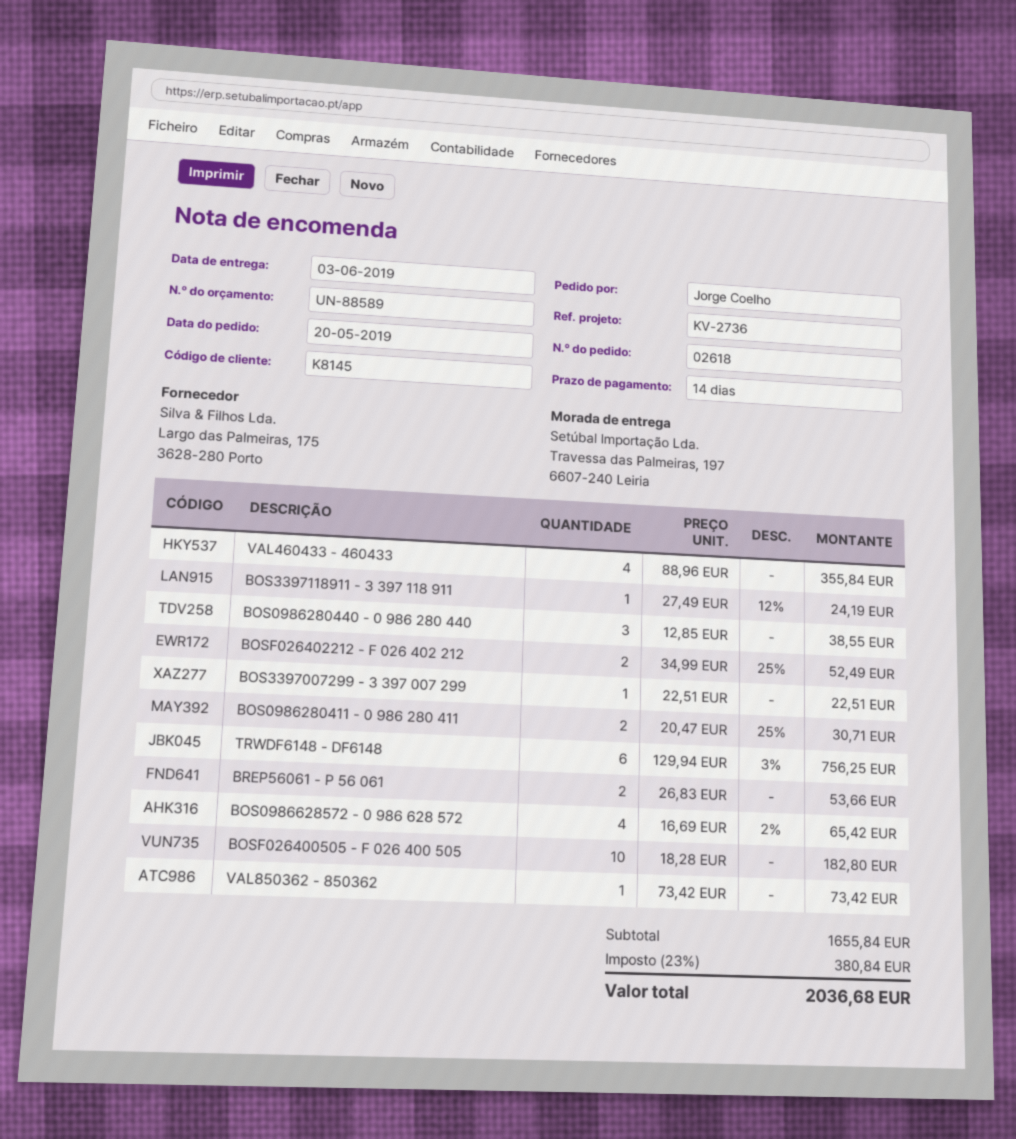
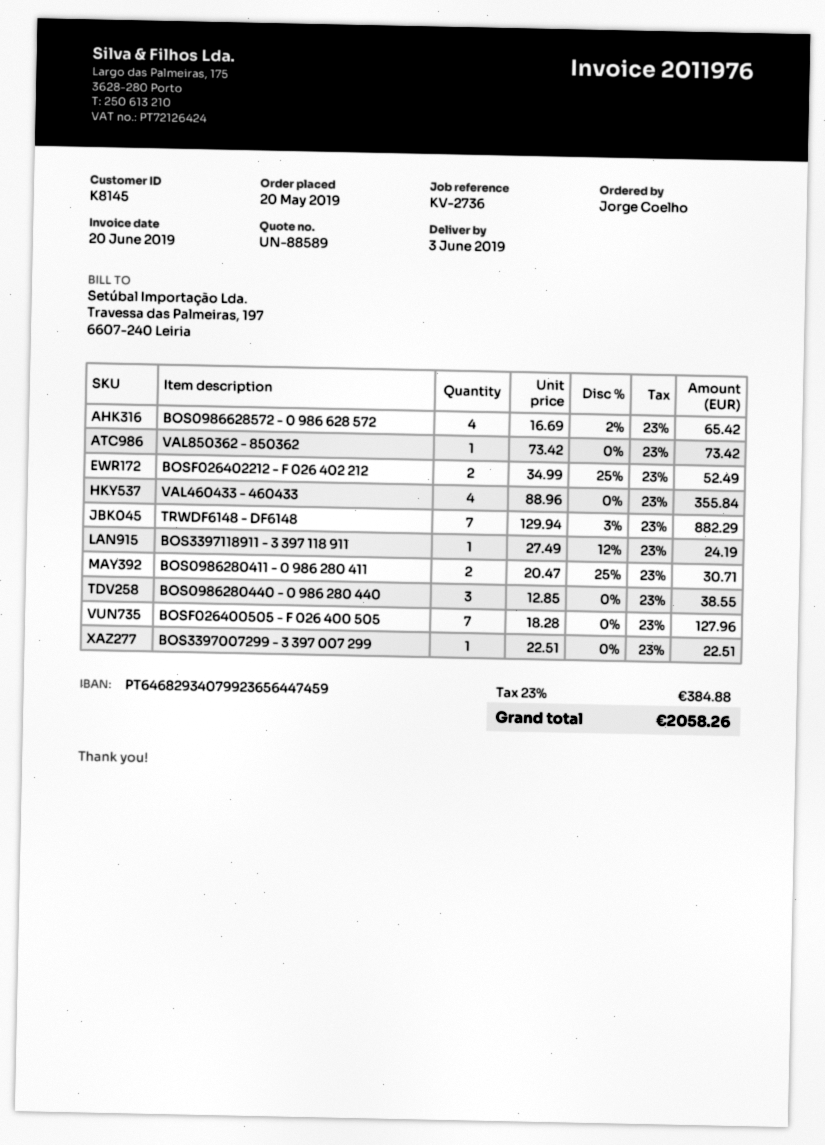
TRWDF6148 - DF6148: 6 x 129.94 - 3% = 756.25 -> 7 x 129.94 - 3% = 882.29
BREP56061 - P 56 061: 2 x 26.83 = 53.66 -> none
BOSF026400505 - F 026 400 505: 10 x 18.28 = 182.80 -> 7 x 18.28 = 127.96
tax: 23% = 380.84 -> 23% = 384.88
total: 2036.68 -> 2058.26

